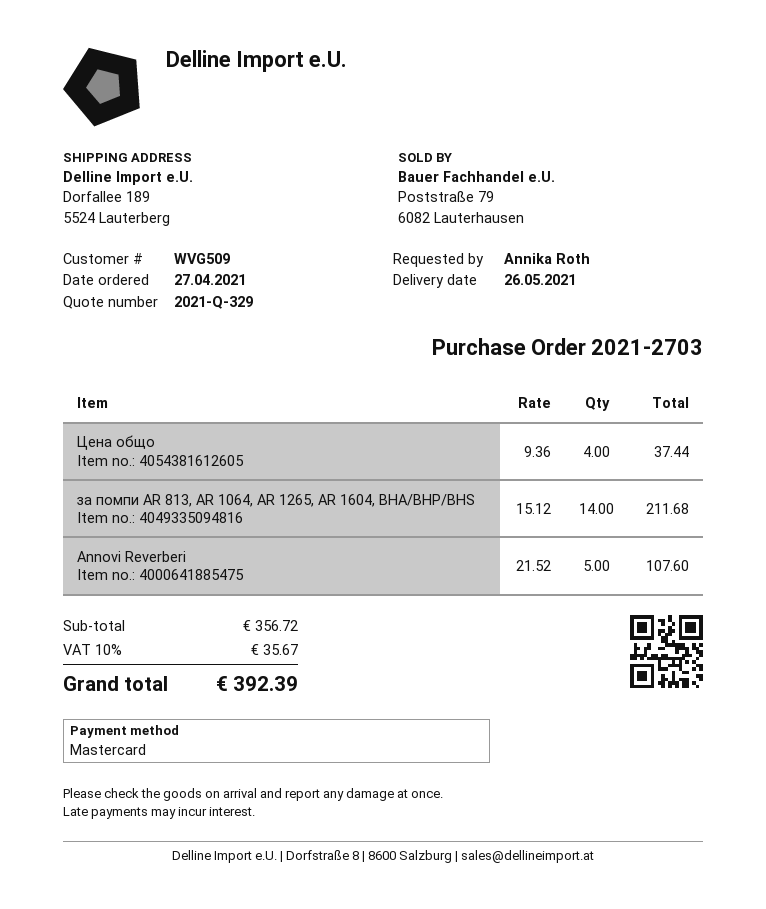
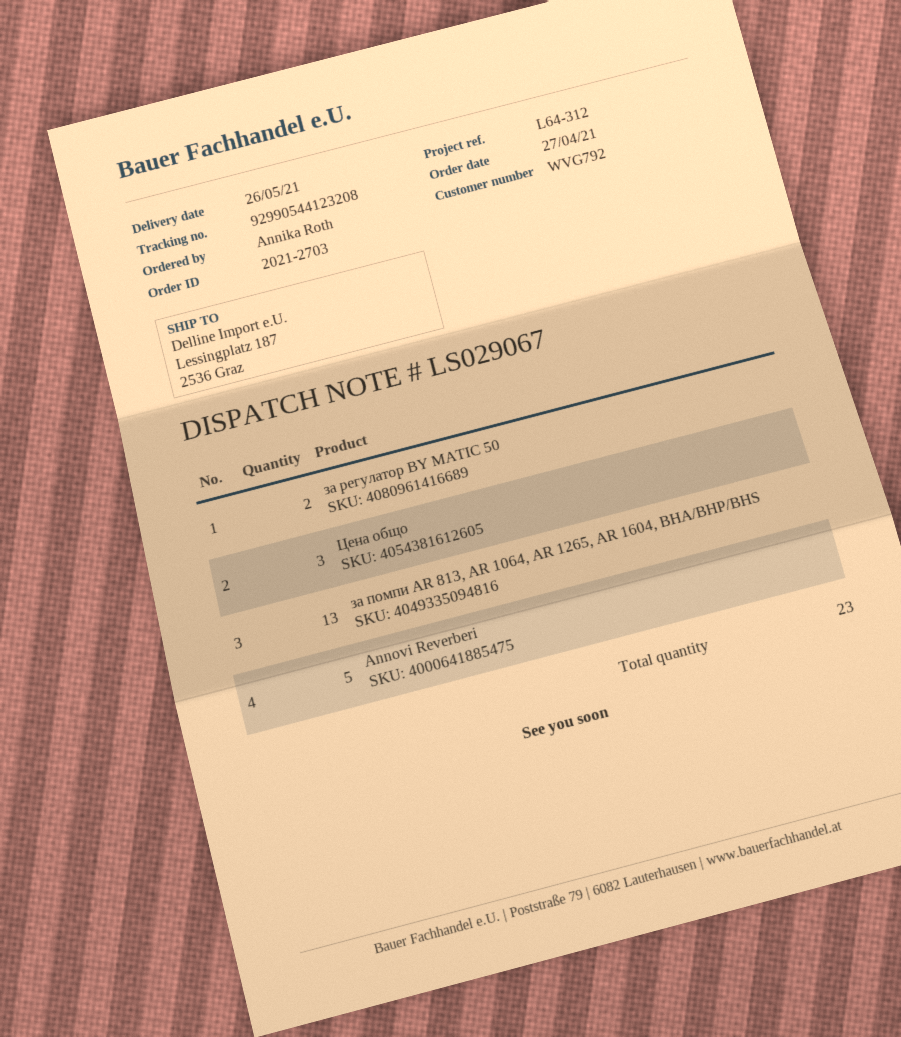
customer number: WVG509 -> WVG792
ship to: Dorfallee 189, 5524 Lauterberg -> Lessingplatz 187, 2536 Graz
Цена общо: 4 -> 3
за помпи AR 813, AR 1064, AR 1265, AR 1604, BHA/BHP/BHS: 14 -> 13
за регулатор BY MATIC 50: none -> 2

